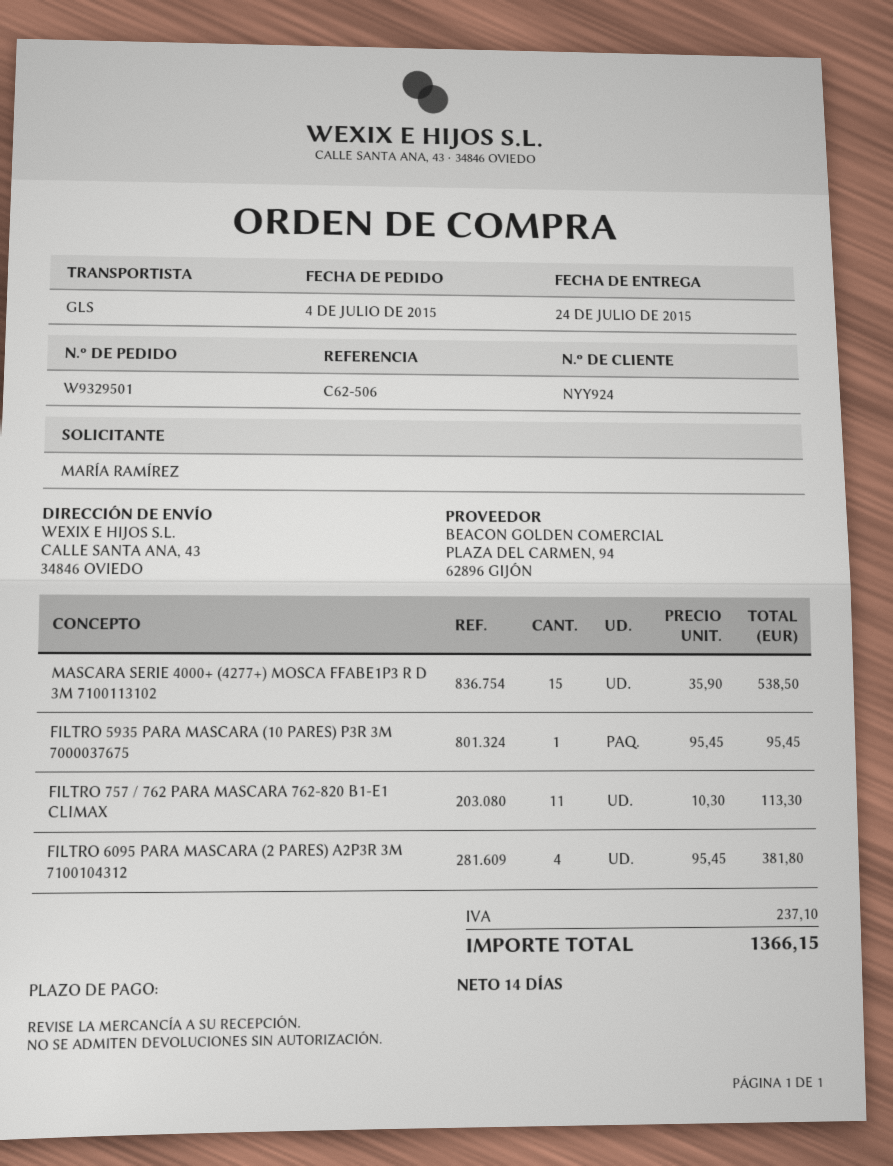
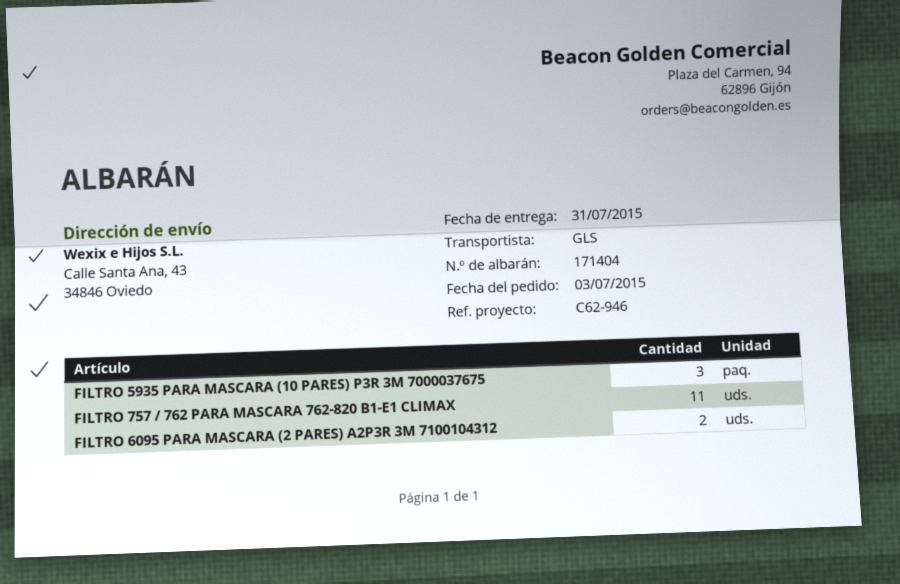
order date: 2015-07-04 -> 2015-07-03
delivery date: 2015-07-24 -> 2015-07-31
reference: C62-506 -> C62-946
MASCARA SERIE 4000+ (4277+) MOSCA FFABE1P3 R D 3M 7100113102: 15 -> none
FILTRO 5935 PARA MASCARA (10 PARES) P3R 3M 7000037675: 1 -> 3
FILTRO 6095 PARA MASCARA (2 PARES) A2P3R 3M 7100104312: 4 -> 2

